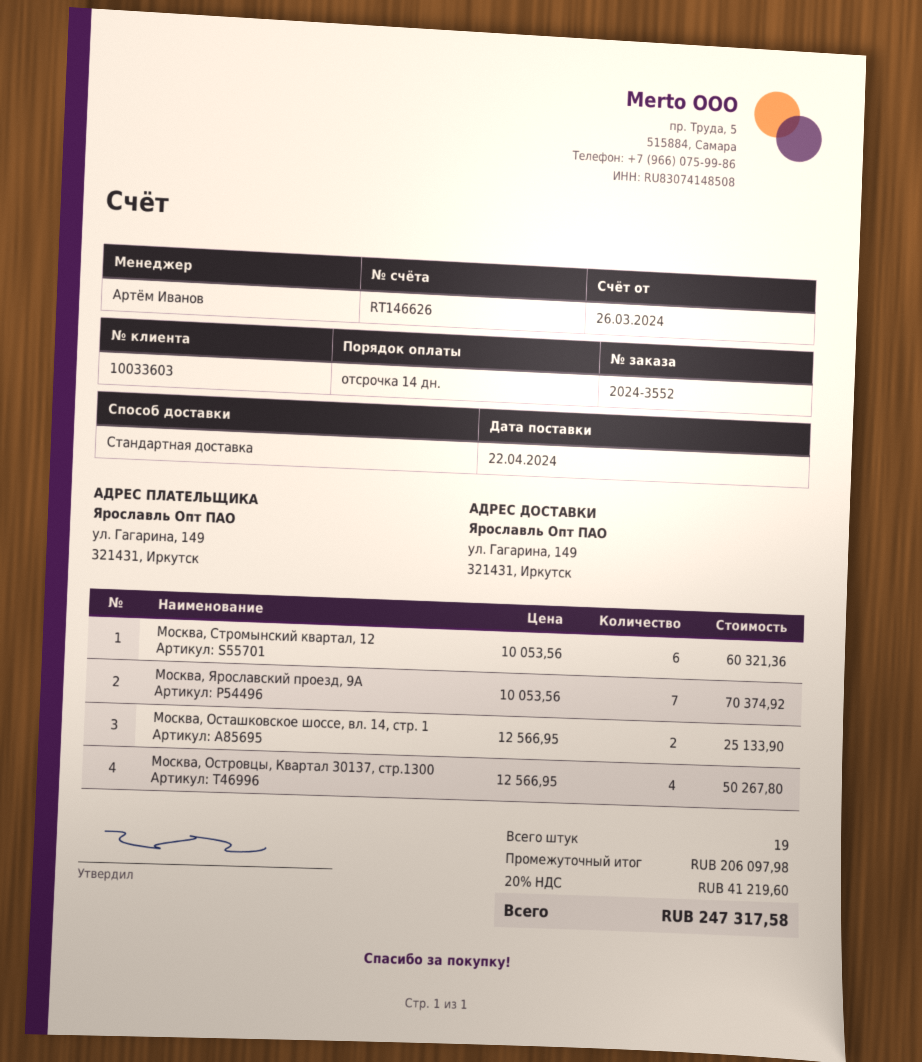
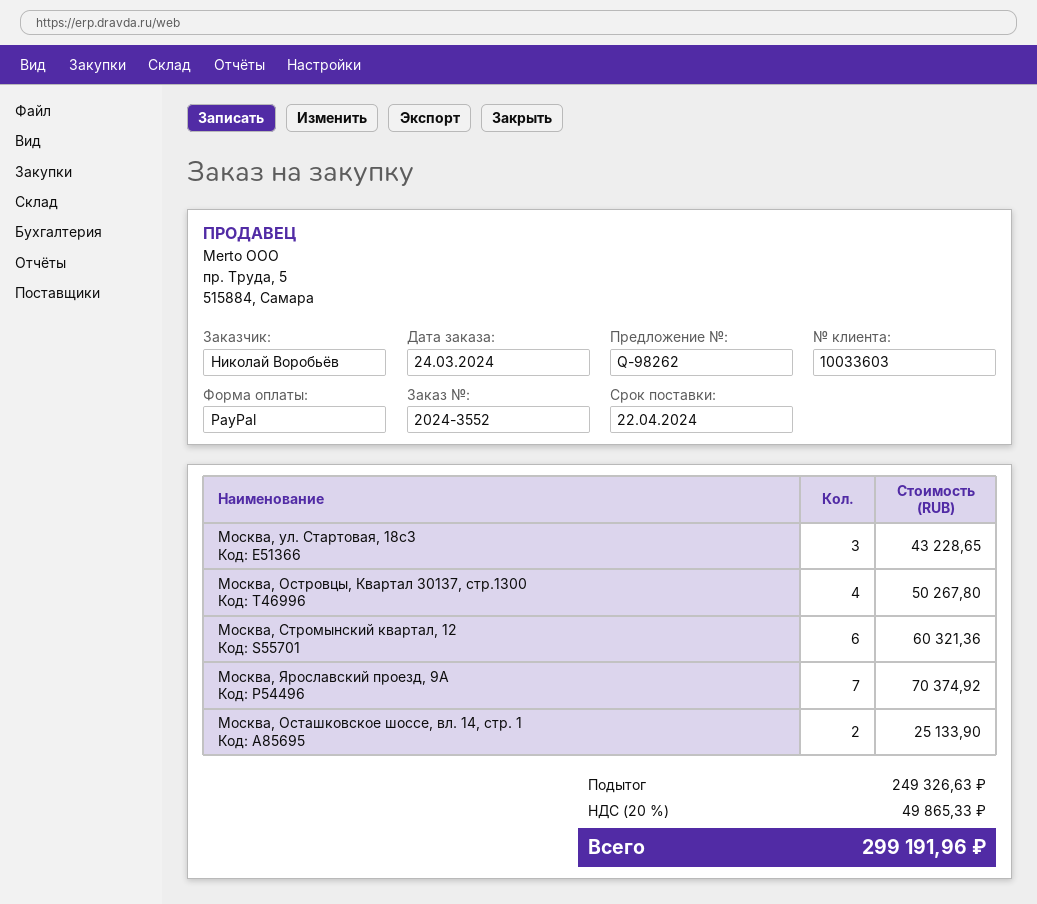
Москва, ул. Стартовая, 18с3: none -> 3 for 43228.65
subtotal: 206097.98 -> 249326.63
tax: 20% = 41219.60 -> 20% = 49865.33
total: 247317.58 -> 299191.96

